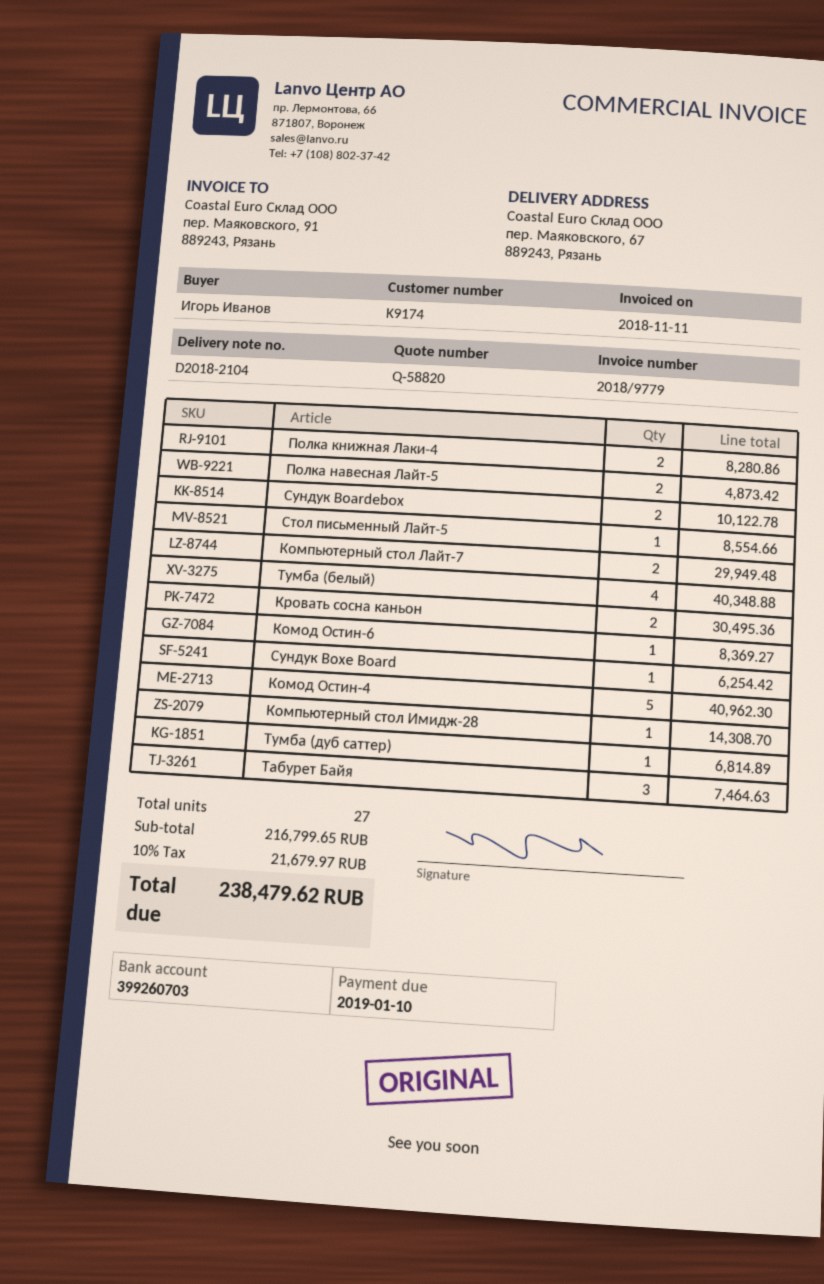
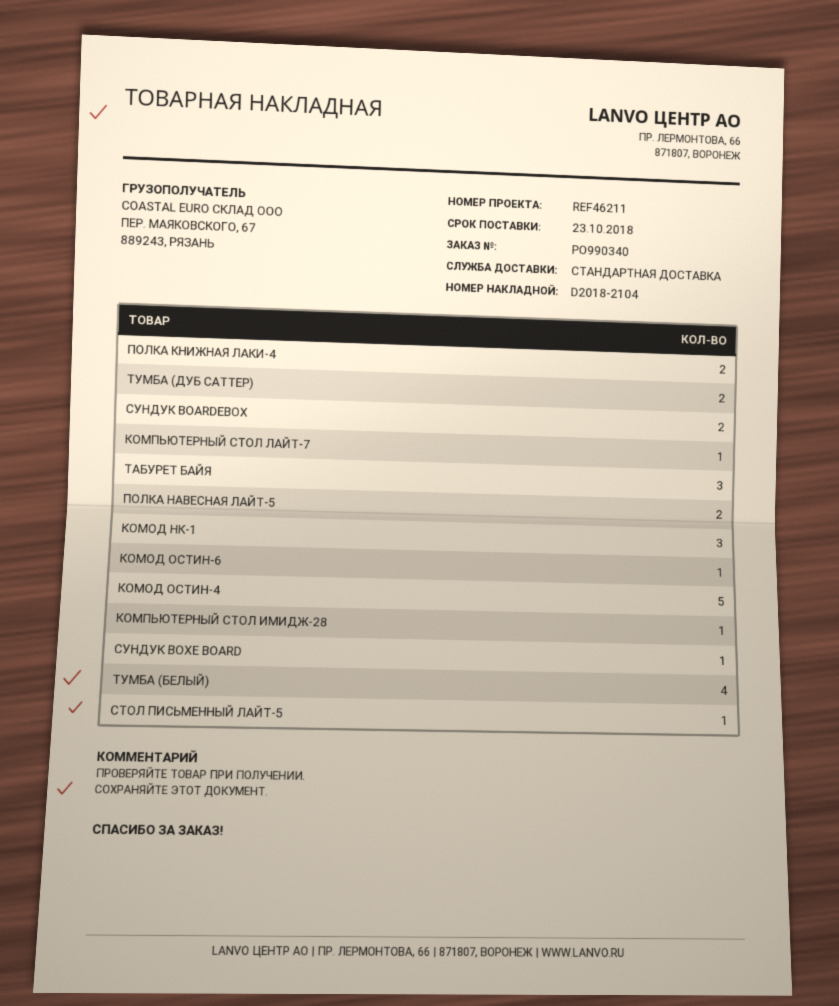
Компьютерный стол Лайт-7: 2 -> 1
Кровать сосна каньон: 2 -> none
Тумба (дуб саттер): 1 -> 2
КОМОД НК-1: none -> 3

